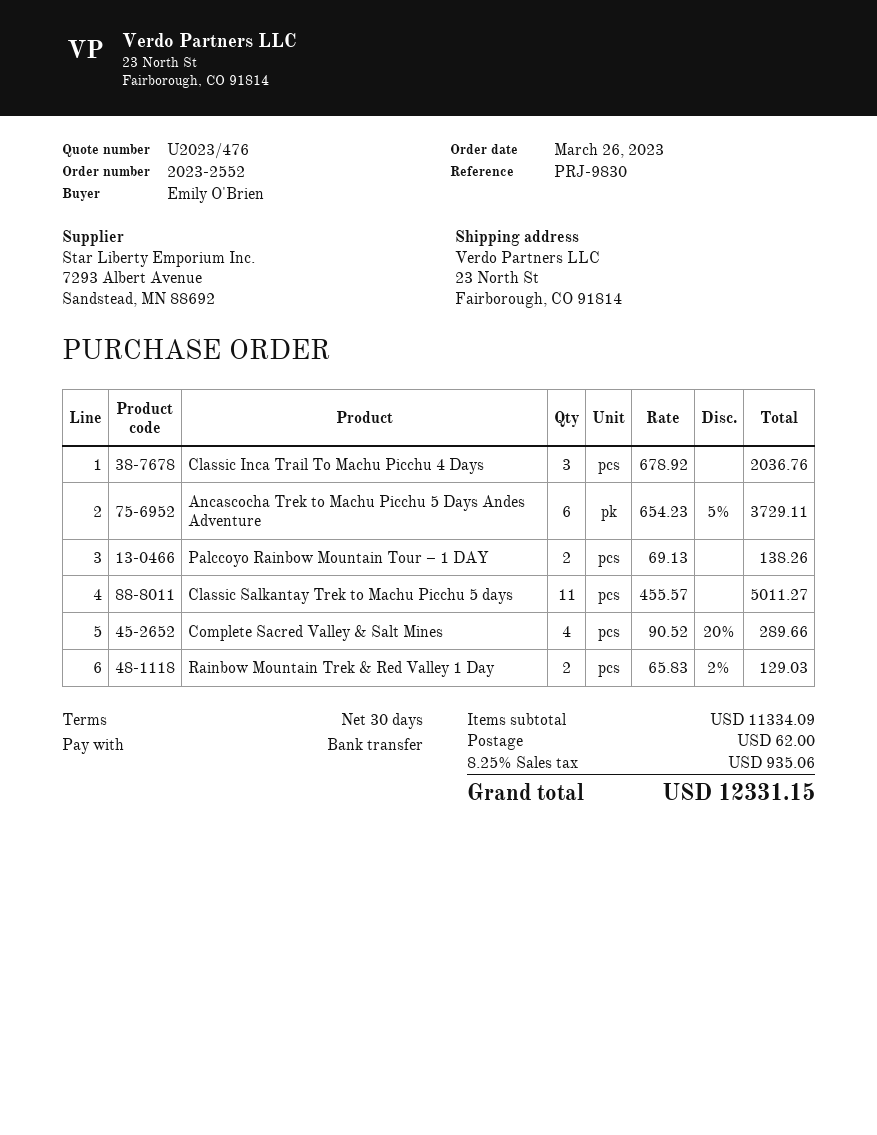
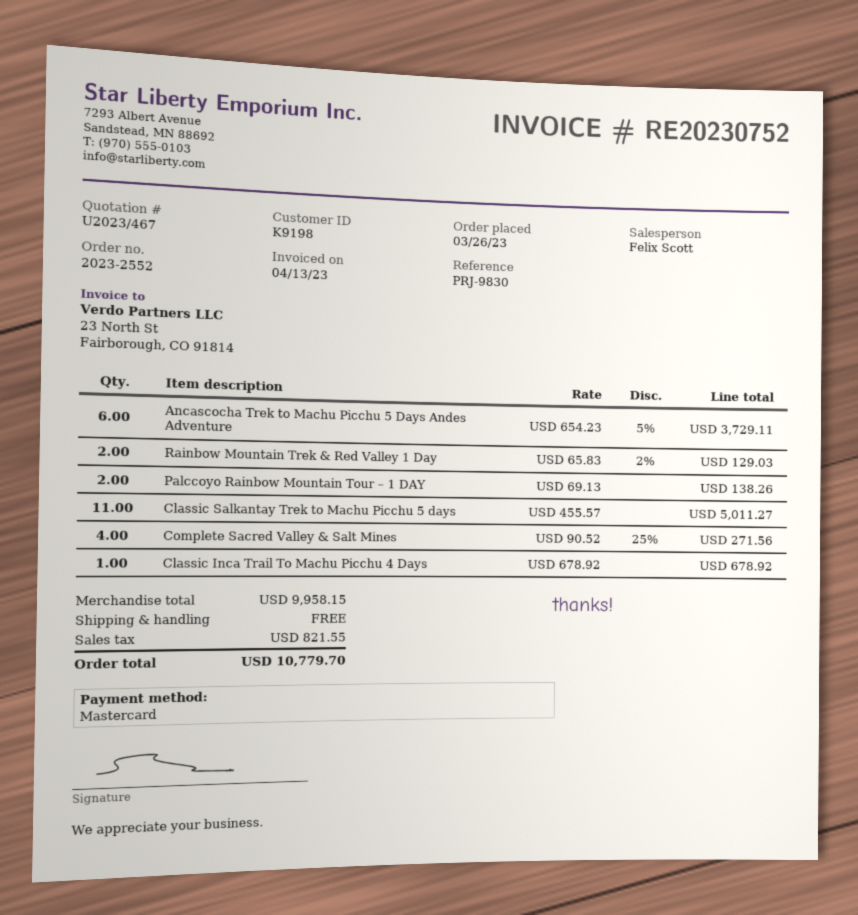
quote number: U2023/476 -> U2023/467
payment method: bank transfer -> Mastercard
Classic Inca Trail To Machu Picchu 4 Days: 3 x 678.92 = 2036.76 -> 1 x 678.92 = 678.92
Complete Sacred Valley & Salt Mines: 4 x 90.52 - 20% = 289.66 -> 4 x 90.52 - 25% = 271.56
subtotal: 11334.09 -> 9958.15
shipping: 62.00 -> 0.00
tax: 935.06 -> 821.55
total: 12331.15 -> 10779.70

